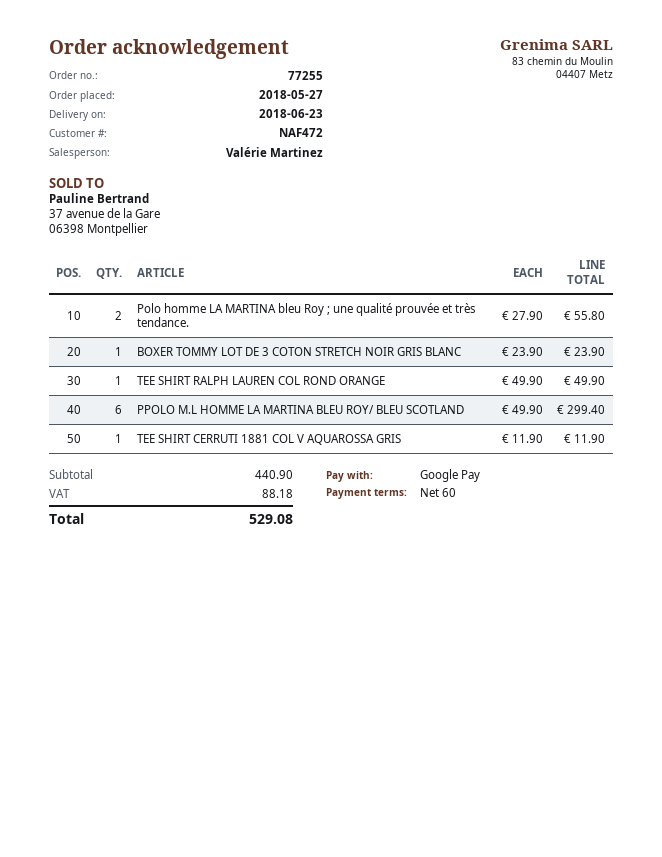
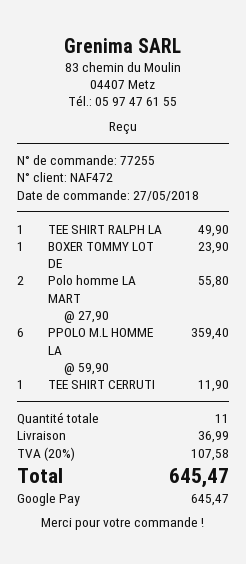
PPOLO M.L HOMME LA MARTINA BLEU ROY/ BLEU SCOTLAND: 6 x 49.90 = 299.40 -> 6 x 59.90 = 359.40
shipping: none -> 36.99
tax: 88.18 -> 107.58
total: 529.08 -> 645.47

